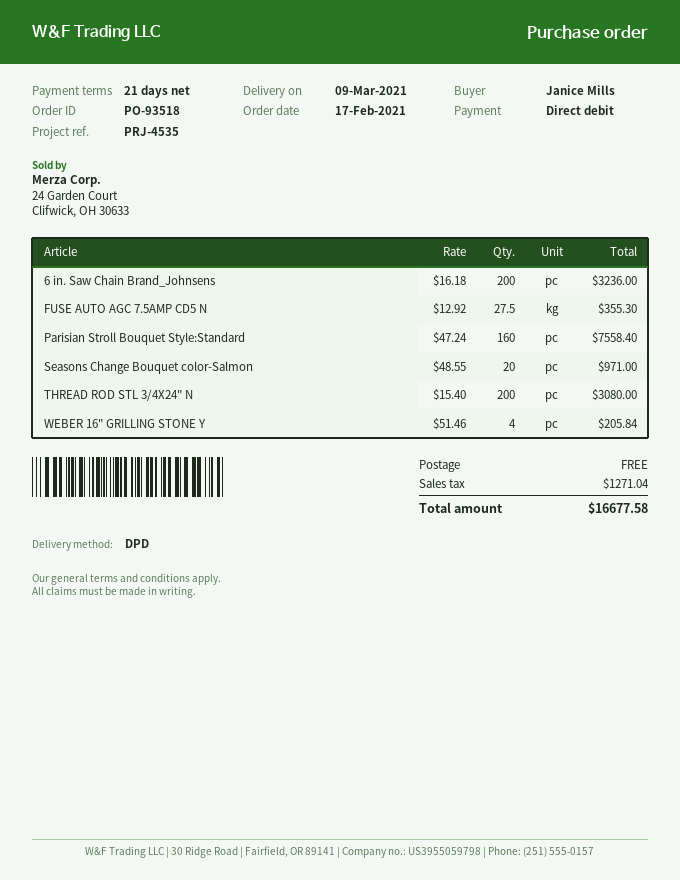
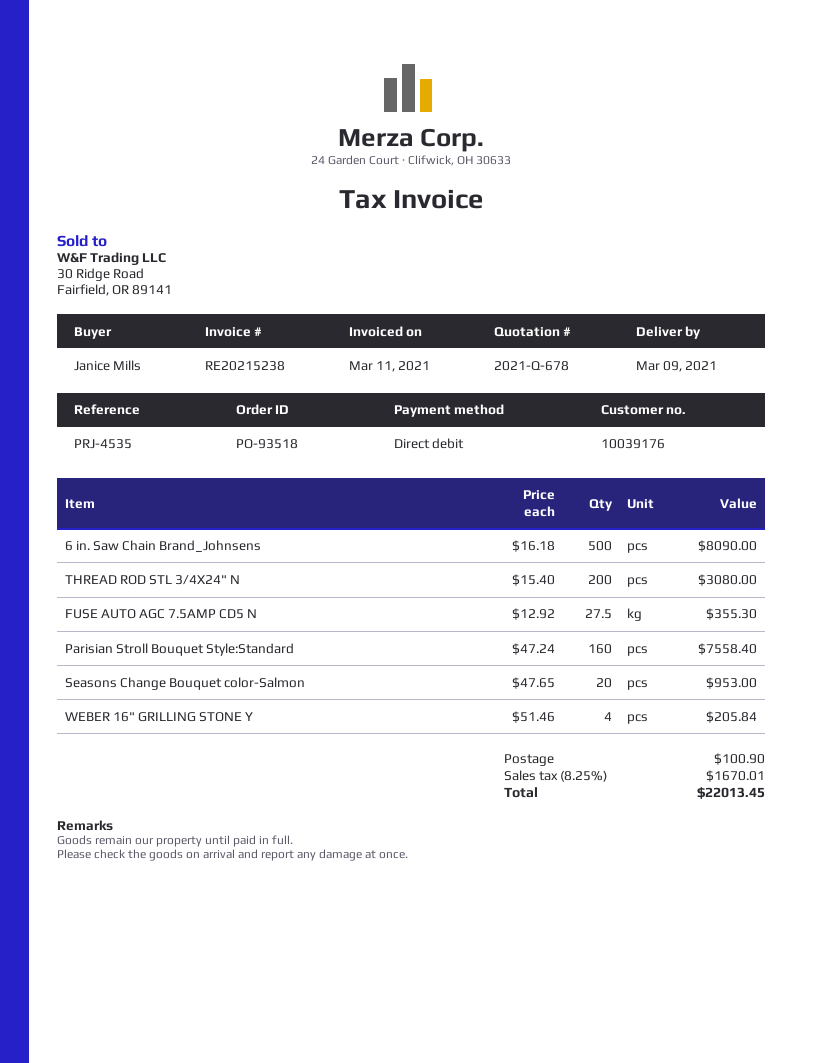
6 in. Saw Chain Brand_Johnsens: 200 x 16.18 = 3236.00 -> 500 x 16.18 = 8090.00
Seasons Change Bouquet color-Salmon: 20 x 48.55 = 971.00 -> 20 x 47.65 = 953.00
shipping: 0.00 -> 100.90
tax: 1271.04 -> 1670.01
total: 16677.58 -> 22013.45

